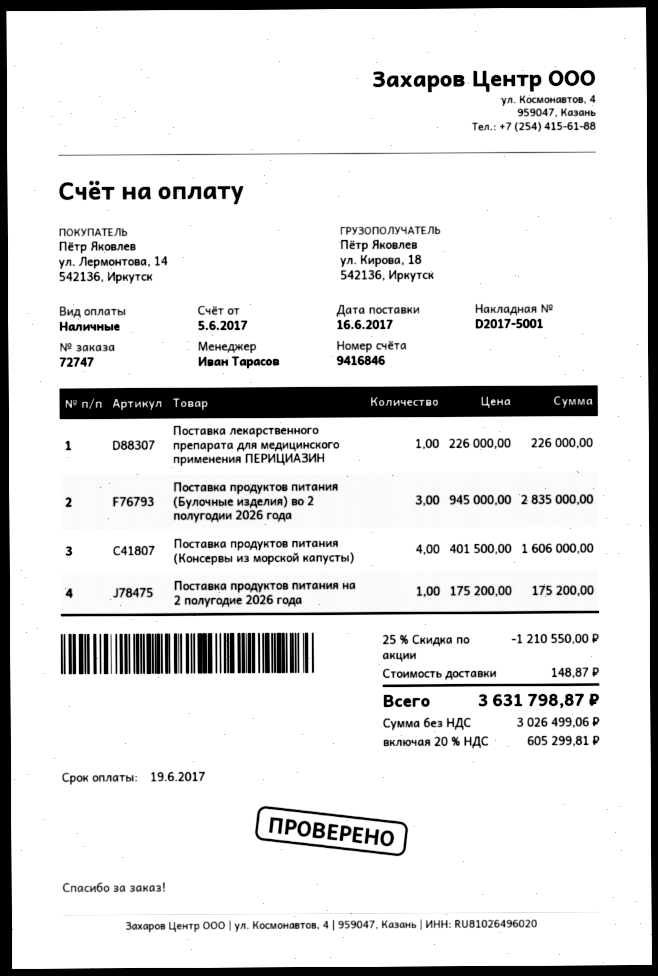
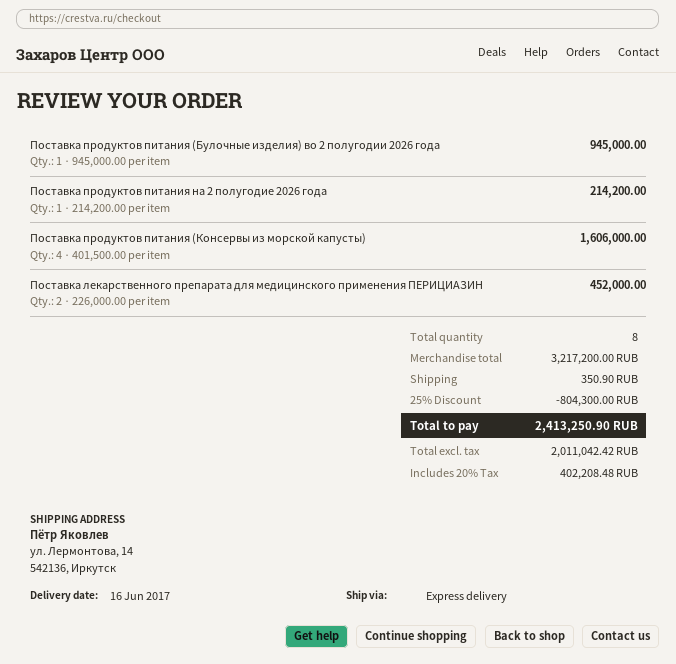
ship to: ул. Кирова, 18, 542136, Иркутск -> ул. Лермонтова, 14, 542136, Иркутск
Поставка лекарственного препарата для медицинского применения ПЕРИЦИАЗИН: 1 x 226000.00 = 226000.00 -> 2 x 226000.00 = 452000.00
Поставка продуктов питания (Булочные изделия) во 2 полугодии 2026 года: 3 x 945000.00 = 2835000.00 -> 1 x 945000.00 = 945000.00
Поставка продуктов питания на 2 полугодие 2026 года: 1 x 175200.00 = 175200.00 -> 1 x 214200.00 = 214200.00
discount: 25% = 1210550.00 -> 25% = 804300.00
shipping: 148.87 -> 350.90
net: 3026499.06 -> 2011042.42
tax: 20% = 605299.81 -> 20% = 402208.48
total: 3631798.87 -> 2413250.90

